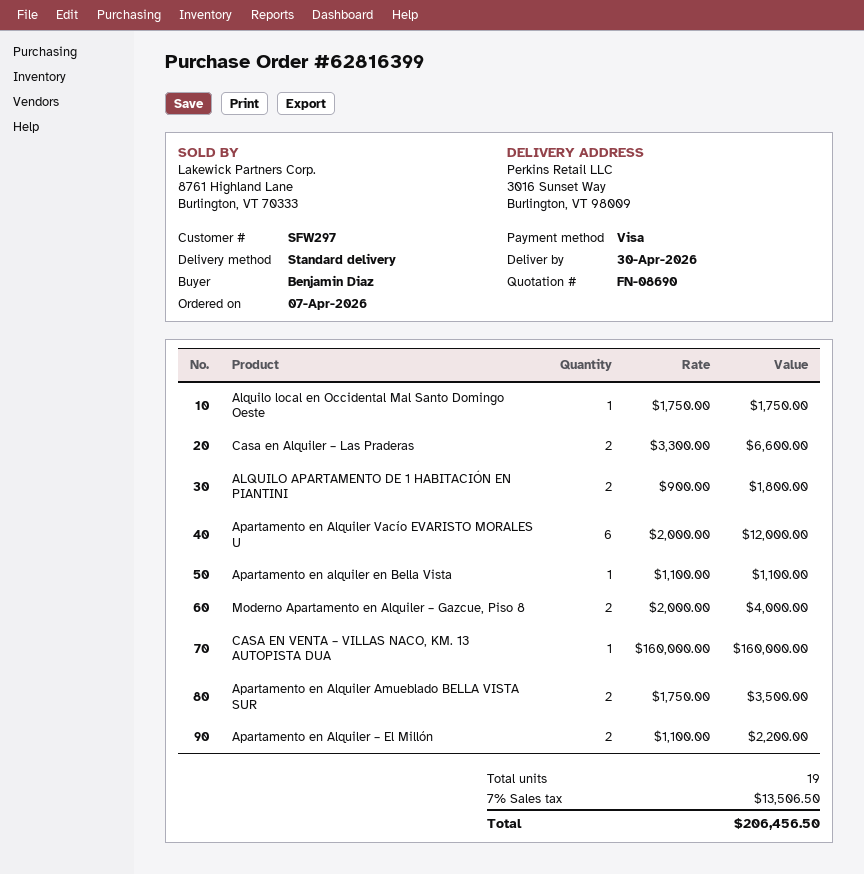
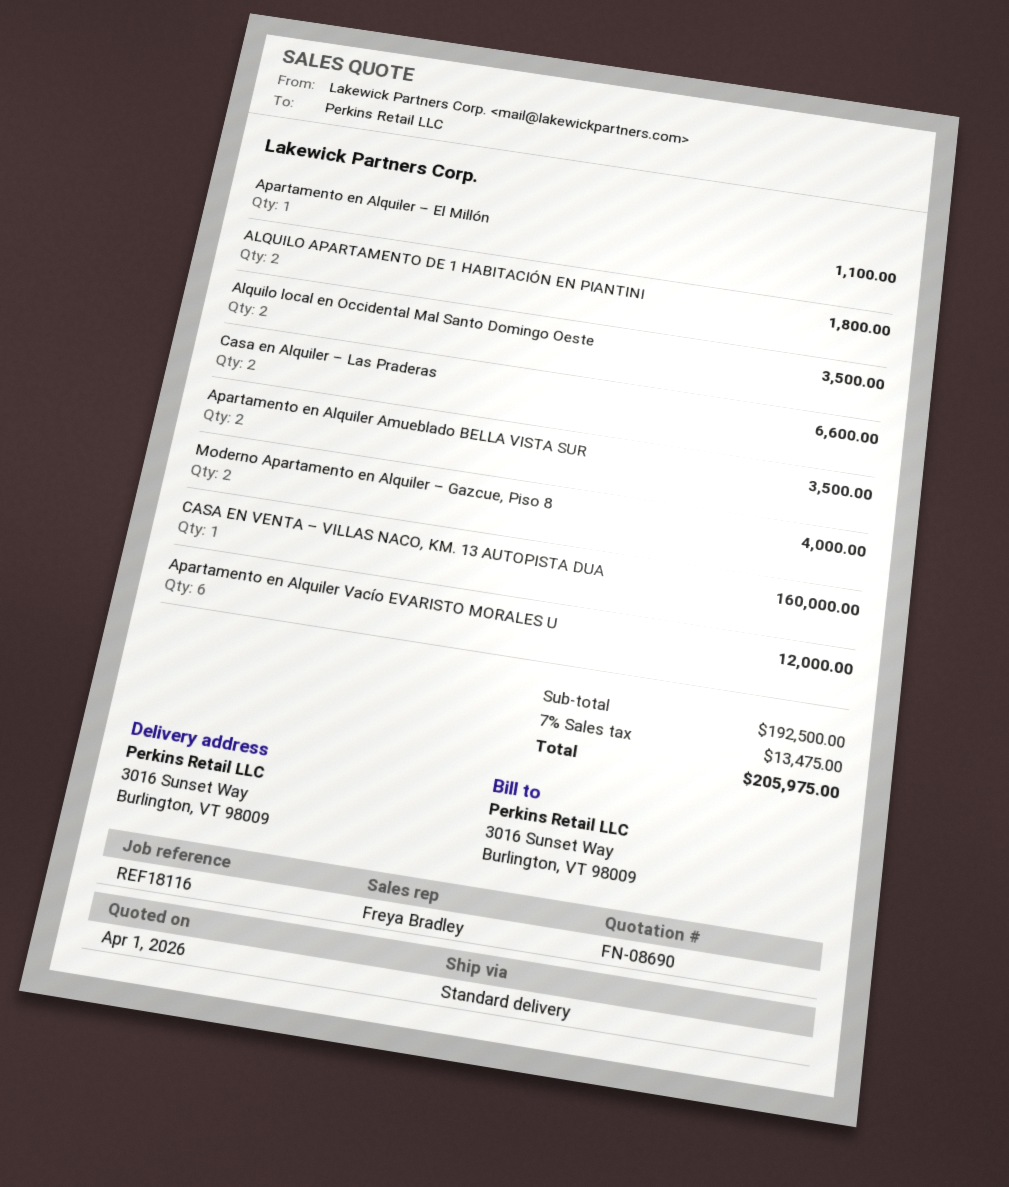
Alquilo local en Occidental Mal Santo Domingo Oeste: 1 for 1750.00 -> 2 for 3500.00
Apartamento en alquiler en Bella Vista: 1 for 1100.00 -> none
Apartamento en Alquiler – El Millón: 2 for 2200.00 -> 1 for 1100.00
tax: 7% = 13506.50 -> 7% = 13475.00
total: 206456.50 -> 205975.00

